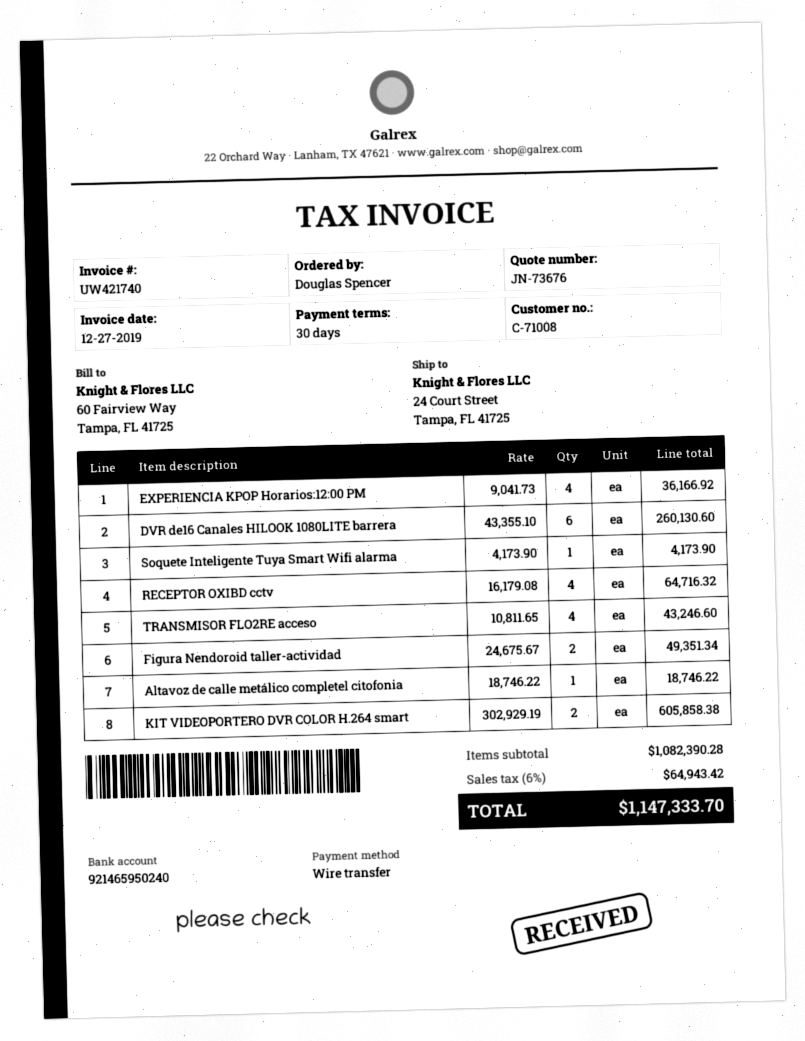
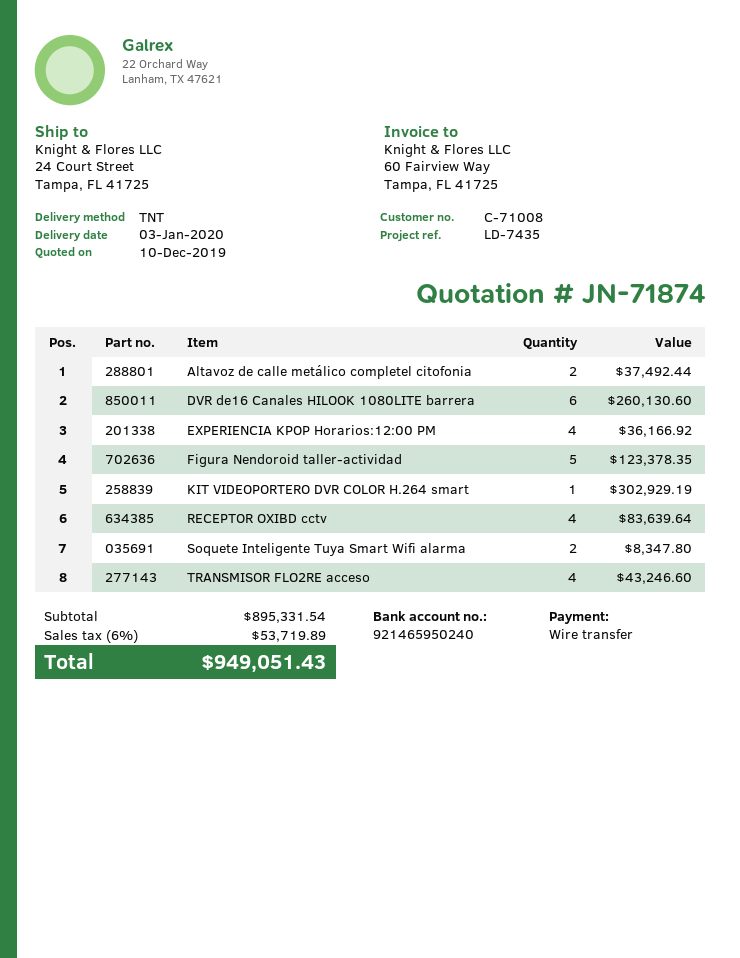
quote number: JN-73676 -> JN-71874
Soquete Inteligente Tuya Smart Wifi alarma: 1 for 4173.90 -> 2 for 8347.80
RECEPTOR OXIBD cctv: 4 for 64716.32 -> 4 for 83639.64
Figura Nendoroid taller-actividad: 2 for 49351.34 -> 5 for 123378.35
Altavoz de calle metálico completel citofonia: 1 for 18746.22 -> 2 for 37492.44
KIT VIDEOPORTERO DVR COLOR H.264 smart: 2 for 605858.38 -> 1 for 302929.19
subtotal: 1082390.28 -> 895331.54
tax: 6% = 64943.42 -> 6% = 53719.89
total: 1147333.70 -> 949051.43

